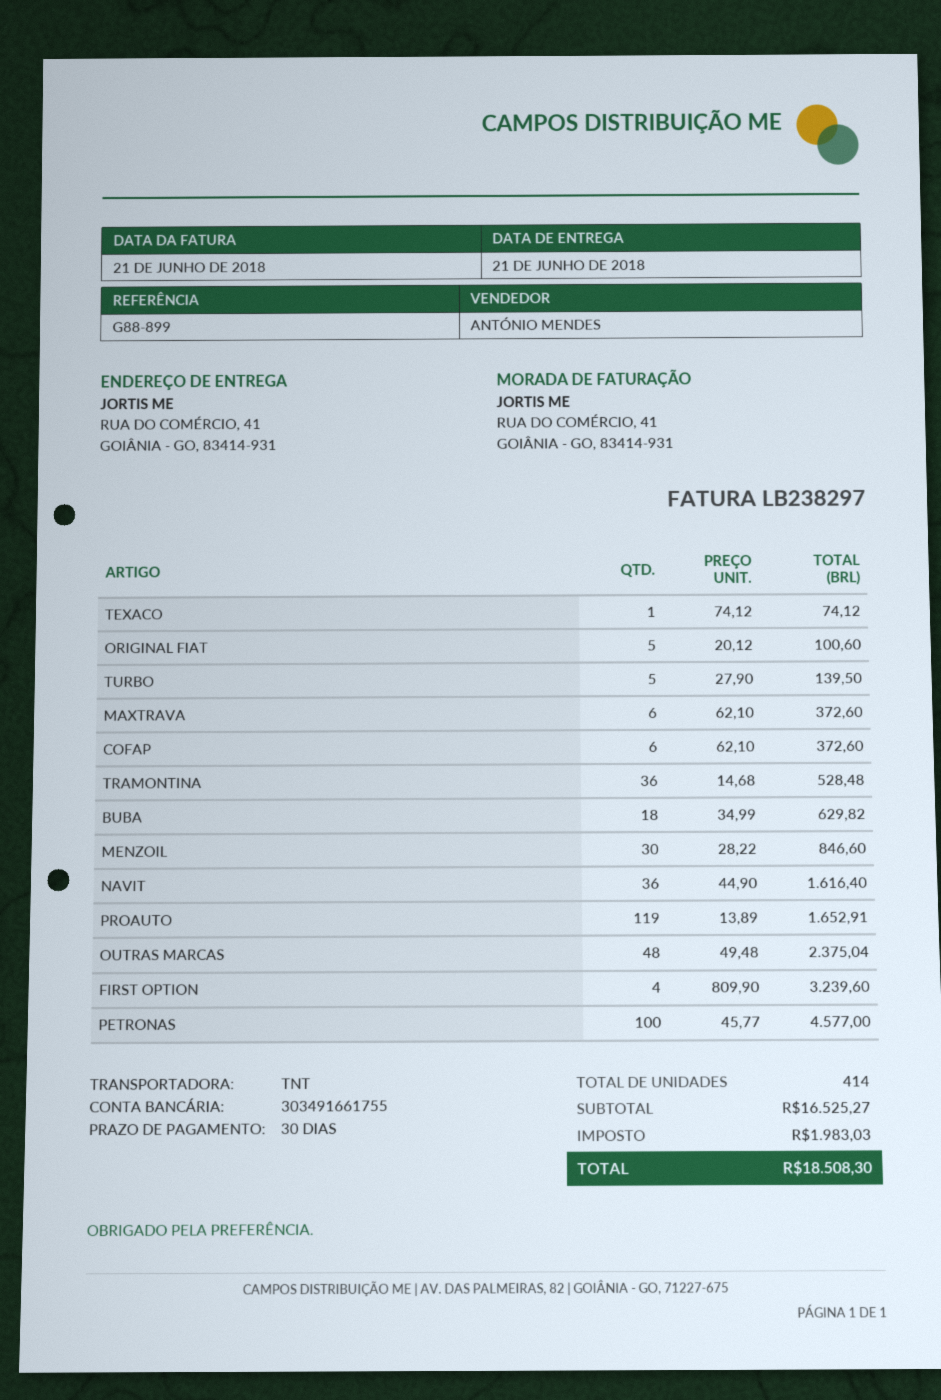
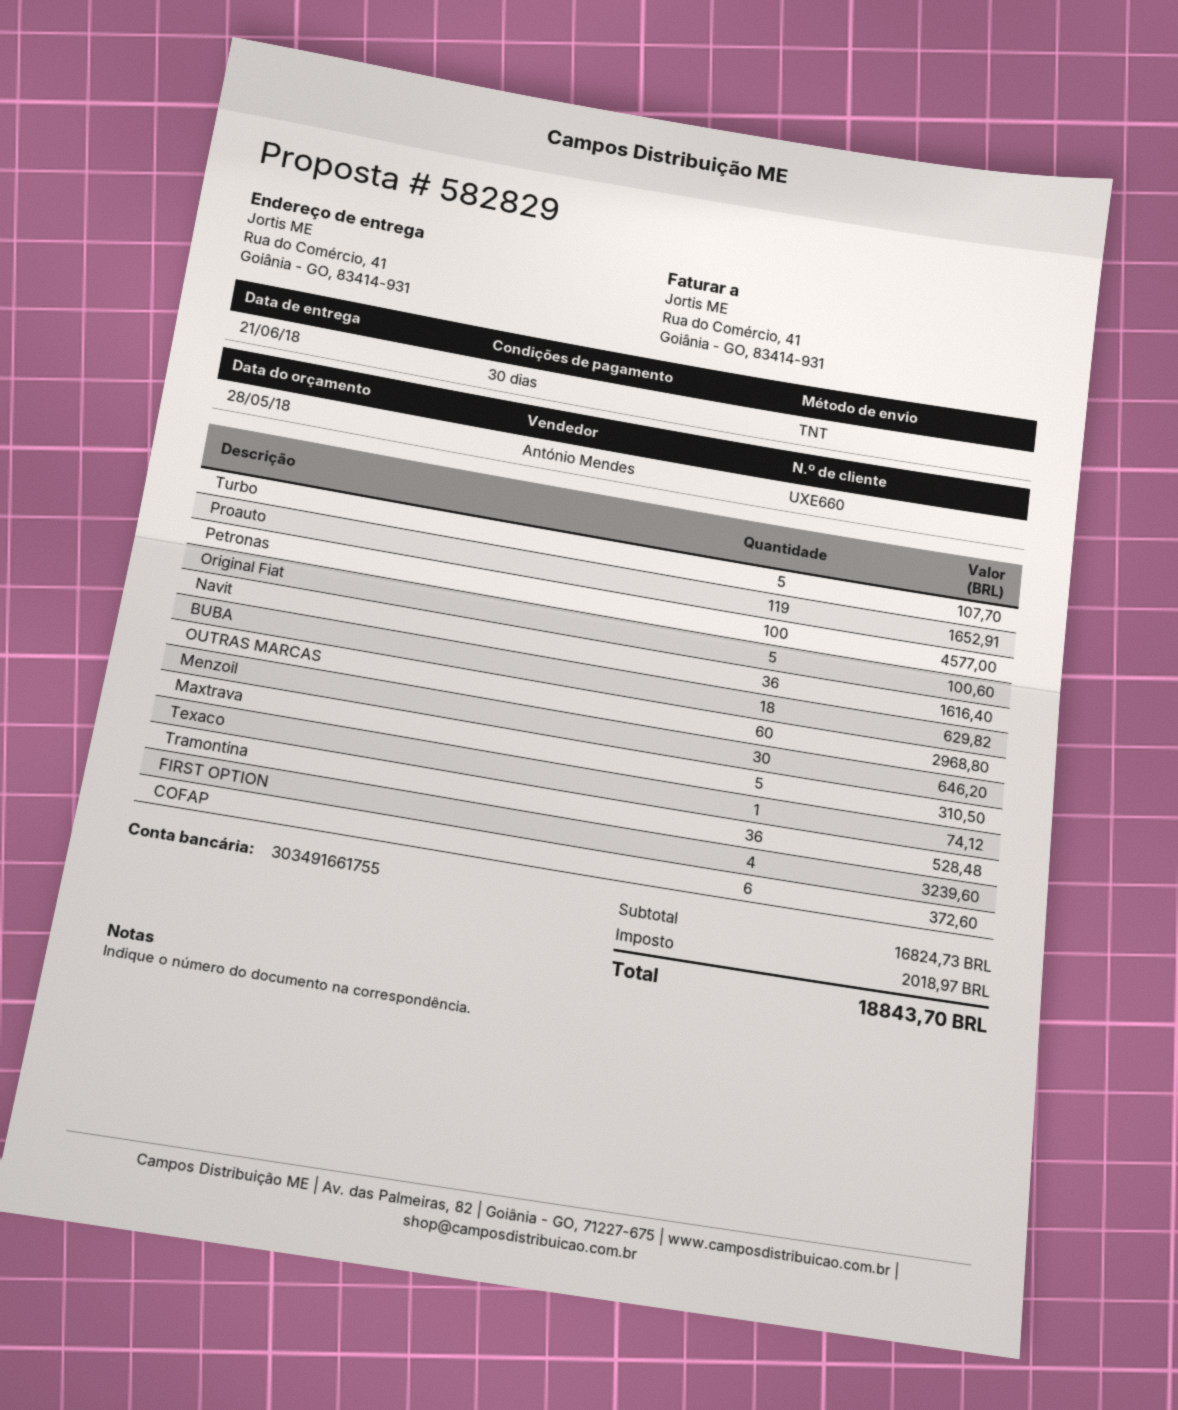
TURBO: 5 for 139.50 -> 5 for 107.70
MAXTRAVA: 6 for 372.60 -> 5 for 310.50
MENZOIL: 30 for 846.60 -> 30 for 646.20
OUTRAS MARCAS: 48 for 2375.04 -> 60 for 2968.80
subtotal: 16525.27 -> 16824.73
tax: 1983.03 -> 2018.97
total: 18508.30 -> 18843.70

